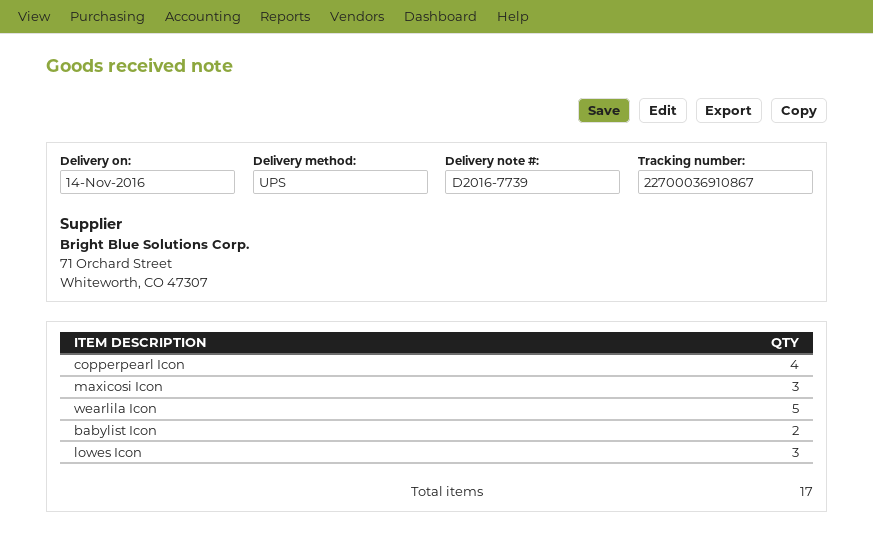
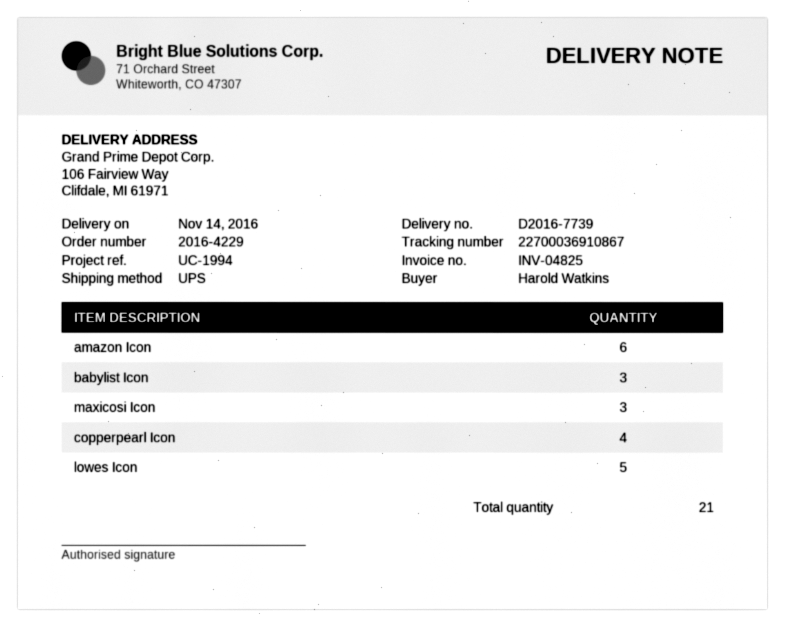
wearlila Icon: 5 -> none
babylist Icon: 2 -> 3
lowes Icon: 3 -> 5
amazon Icon: none -> 6
total quantity: 17 -> 21

